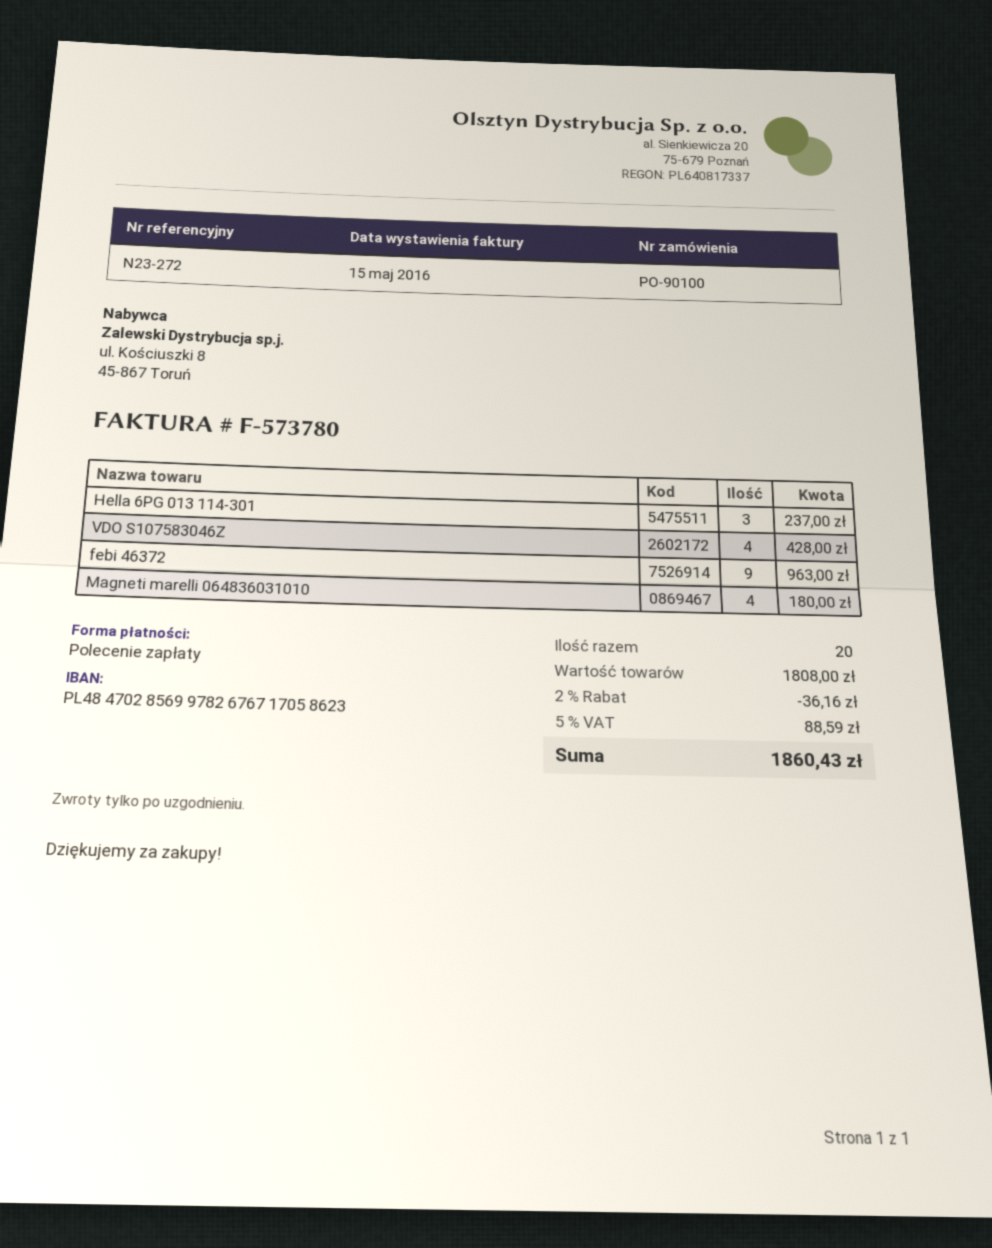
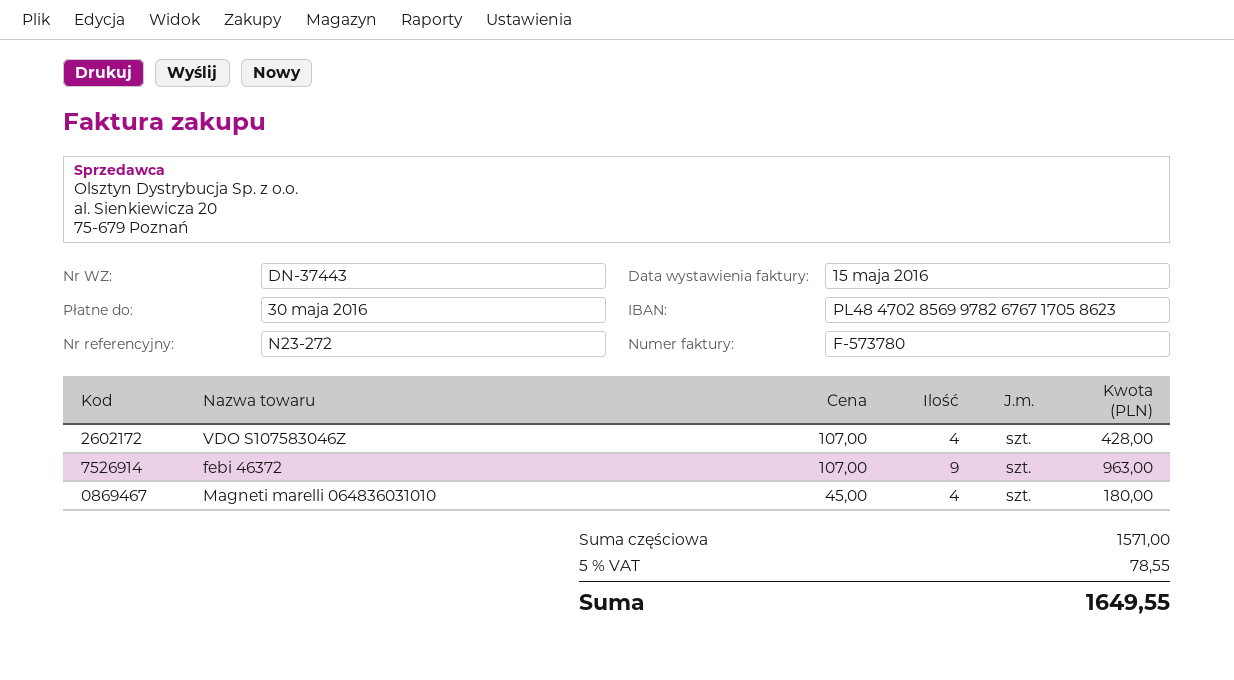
Hella 6PG 013 114-301: 3 for 237.00 -> none
subtotal: 1808.00 -> 1571.00
discount: 2% = 36.16 -> none
tax: 5% = 88.59 -> 5% = 78.55
total: 1860.43 -> 1649.55

